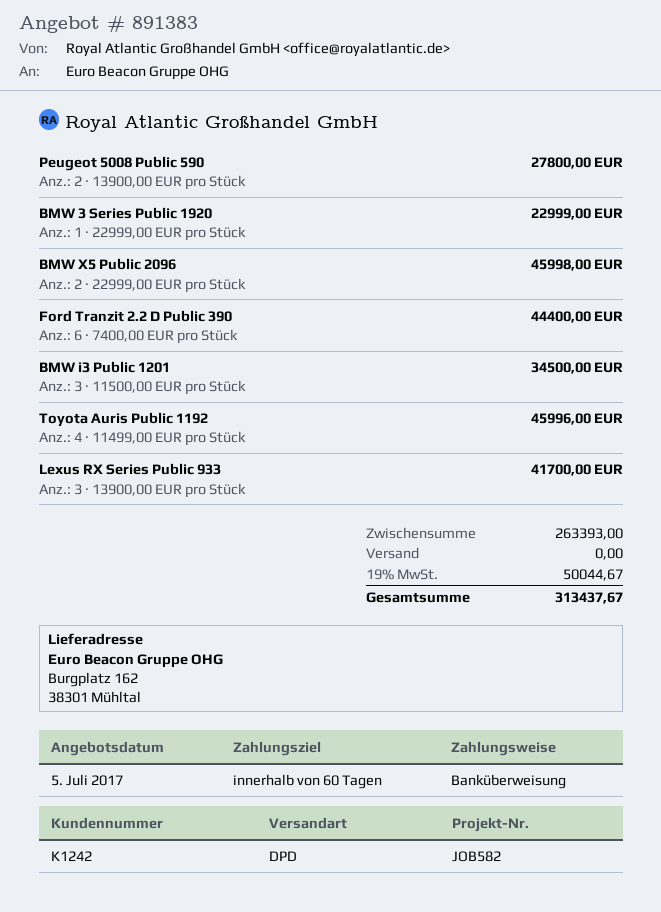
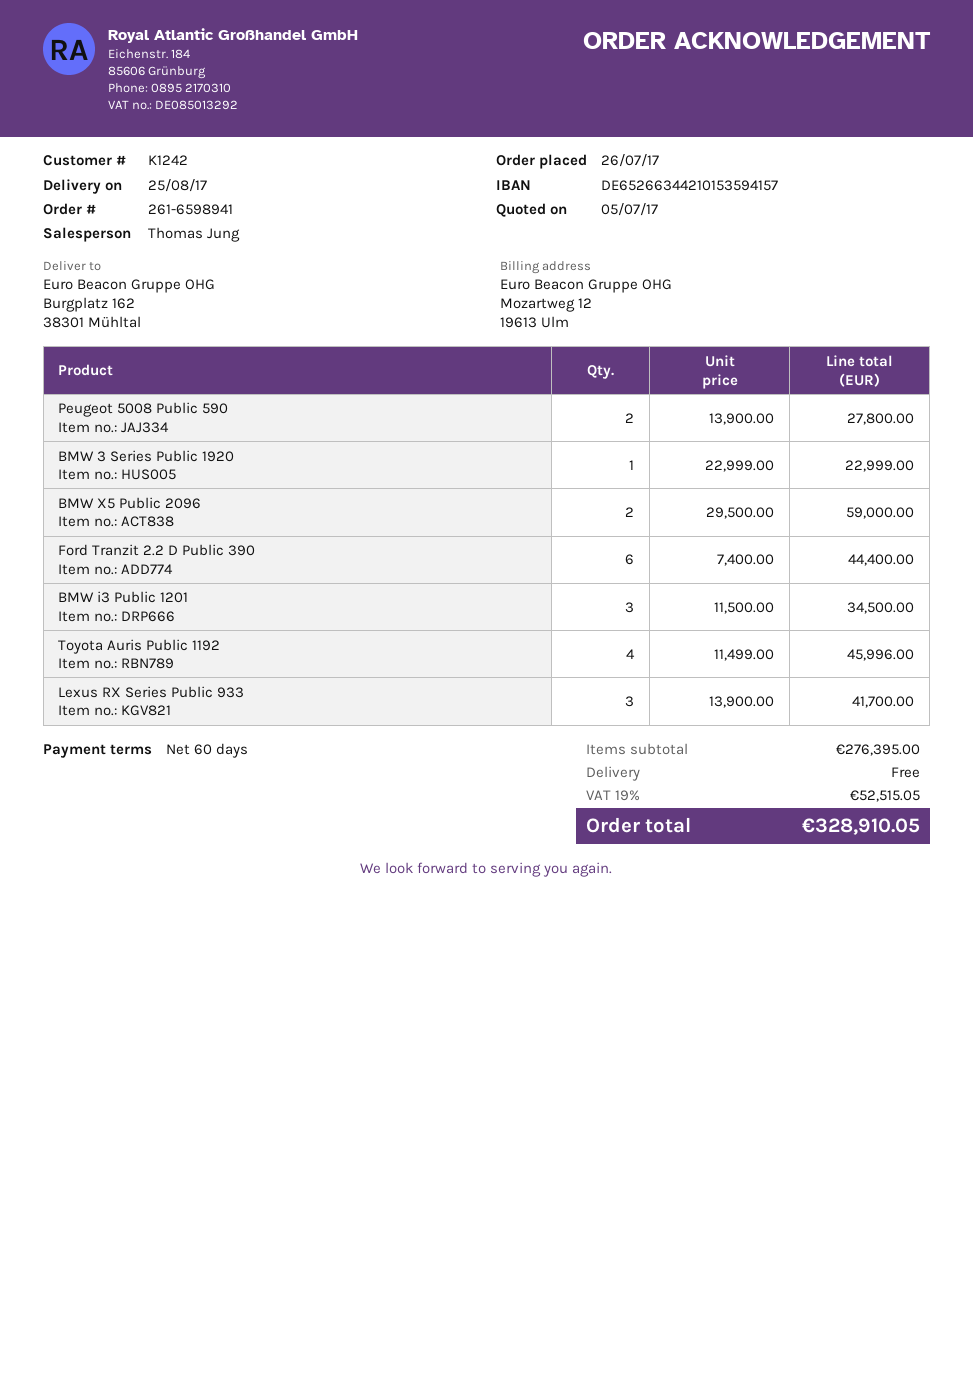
BMW X5 Public 2096: 2 x 22999.00 = 45998.00 -> 2 x 29500.00 = 59000.00
subtotal: 263393.00 -> 276395.00
tax: 19% = 50044.67 -> 19% = 52515.05
total: 313437.67 -> 328910.05

